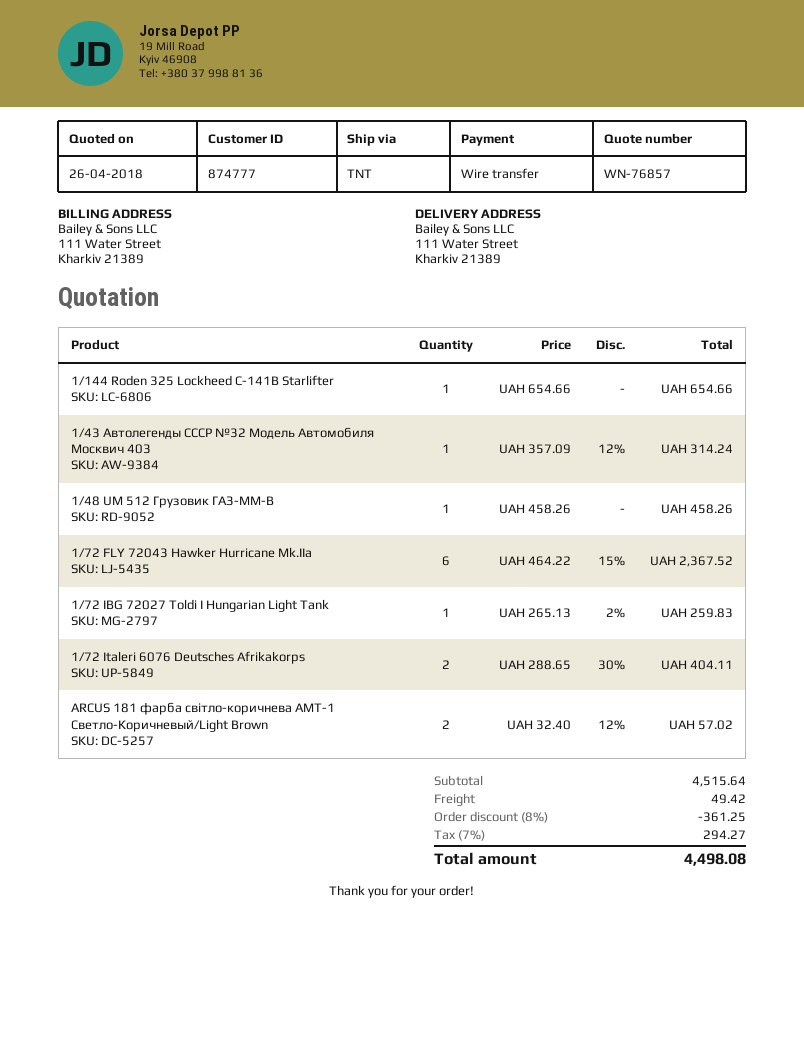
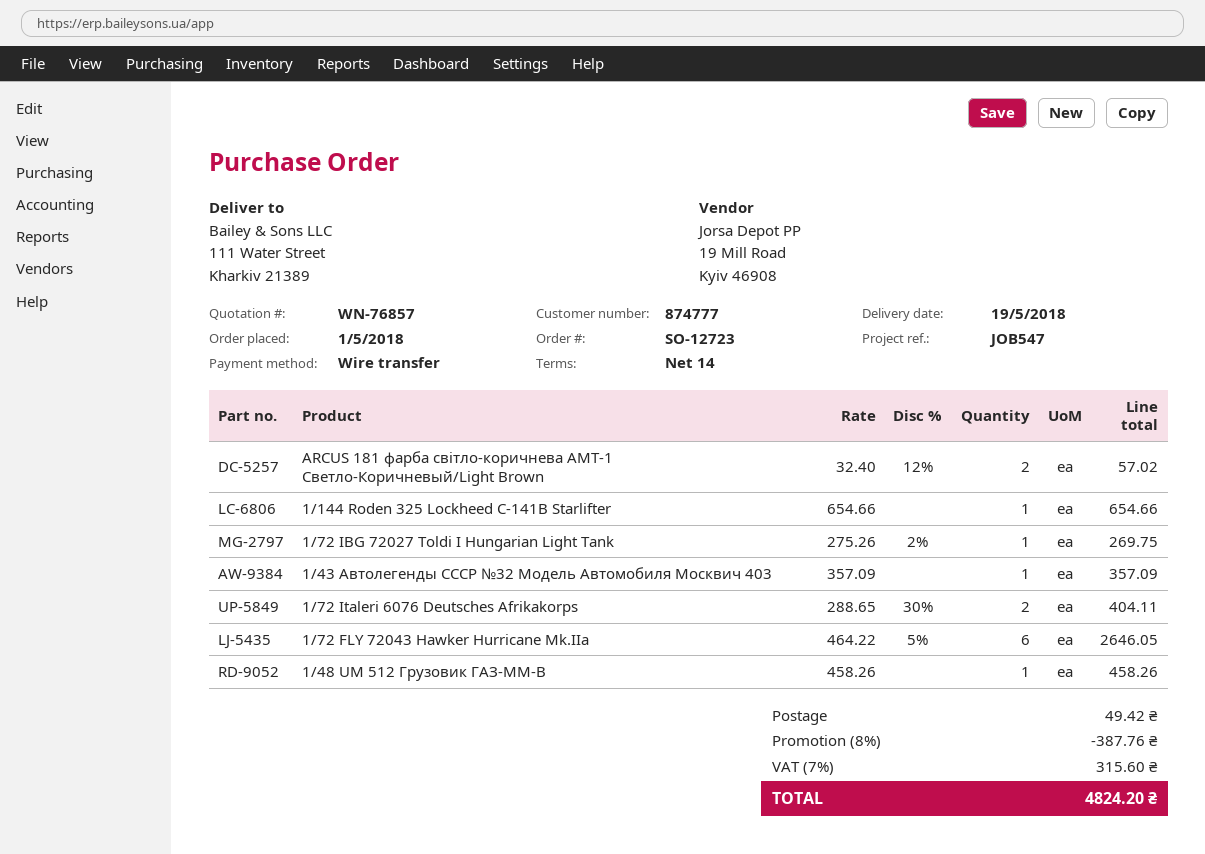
1/43 Автолегенды СССР №32 Модель Автомобиля Москвич 403: 1 x 357.09 - 12% = 314.24 -> 1 x 357.09 = 357.09
1/72 FLY 72043 Hawker Hurricane Mk.IIa: 6 x 464.22 - 15% = 2367.52 -> 6 x 464.22 - 5% = 2646.05
1/72 IBG 72027 Toldi I Hungarian Light Tank: 1 x 265.13 - 2% = 259.83 -> 1 x 275.26 - 2% = 269.75
discount: 8% = 361.25 -> 8% = 387.76
tax: 7% = 294.27 -> 7% = 315.60
total: 4498.08 -> 4824.20

